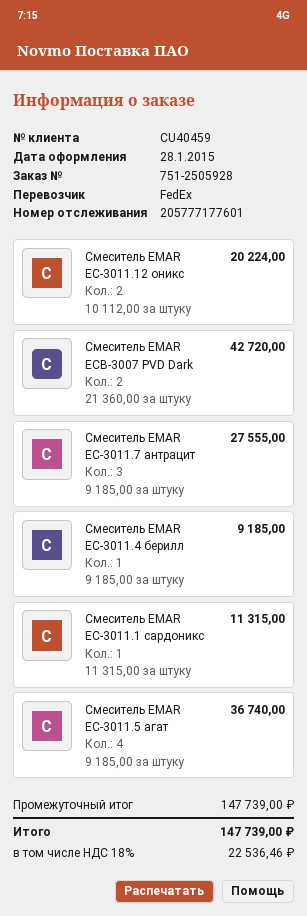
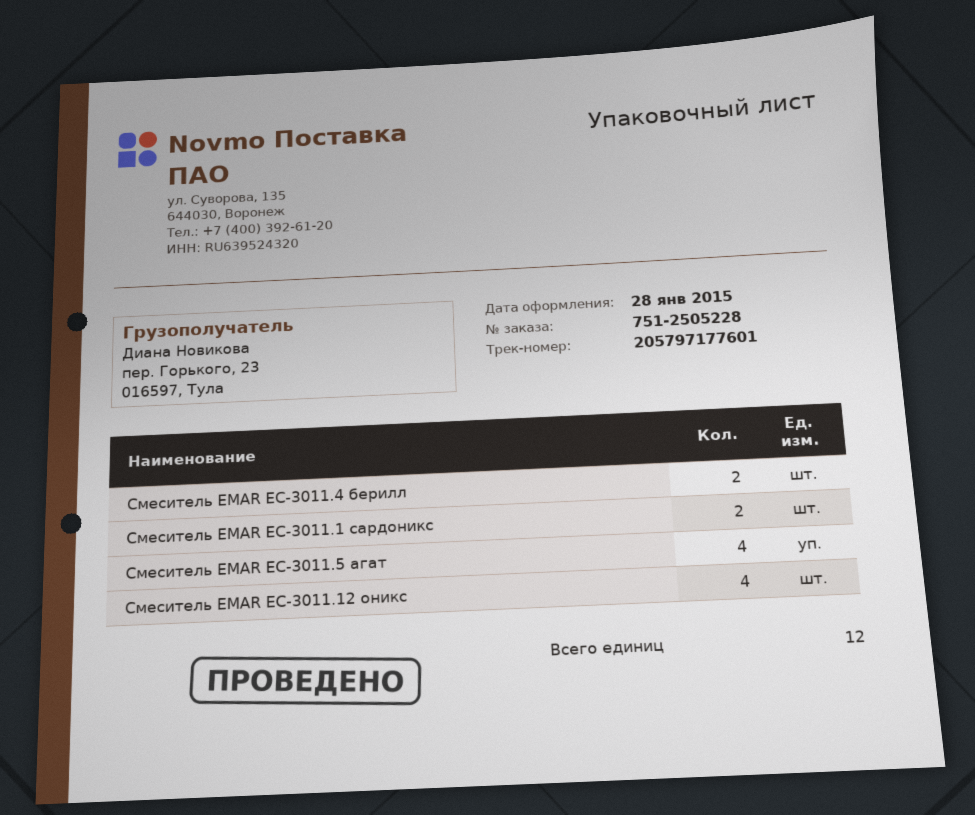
order number: 751-2505928 -> 751-2505228
tracking number: 205777177601 -> 205797177601
Смеситель EMAR EC-3011.12 оникс: 2 -> 4
Смеситель EMAR ECB-3007 PVD Dark: 2 -> none
Смеситель EMAR EC-3011.7 антрацит: 3 -> none
Смеситель EMAR EC-3011.4 берилл: 1 -> 2
Смеситель EMAR EC-3011.1 сардоникс: 1 -> 2

